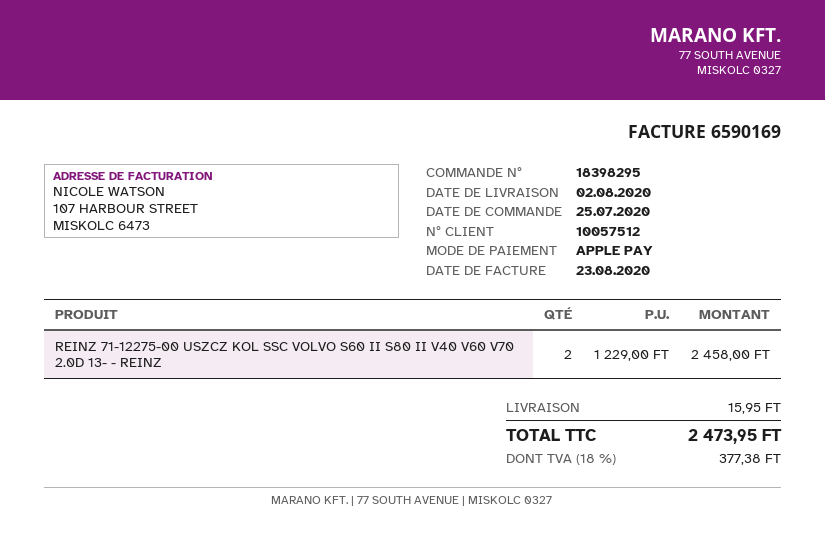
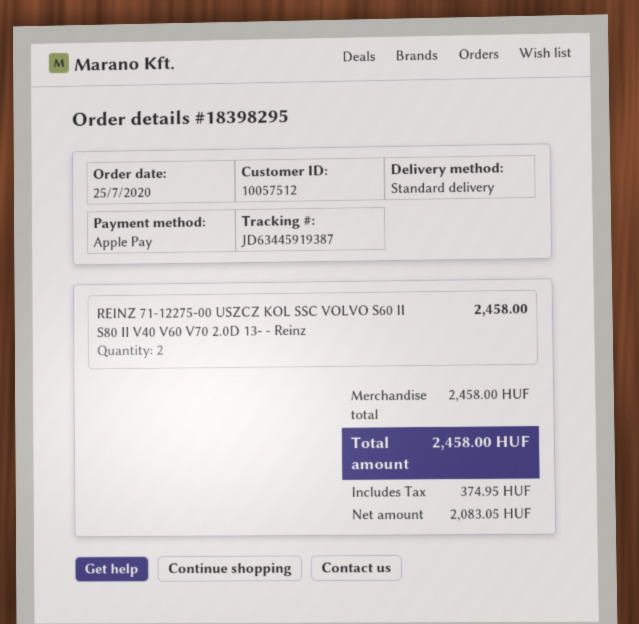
shipping: 15.95 -> none
tax: 377.38 -> 374.95
total: 2473.95 -> 2458.00

